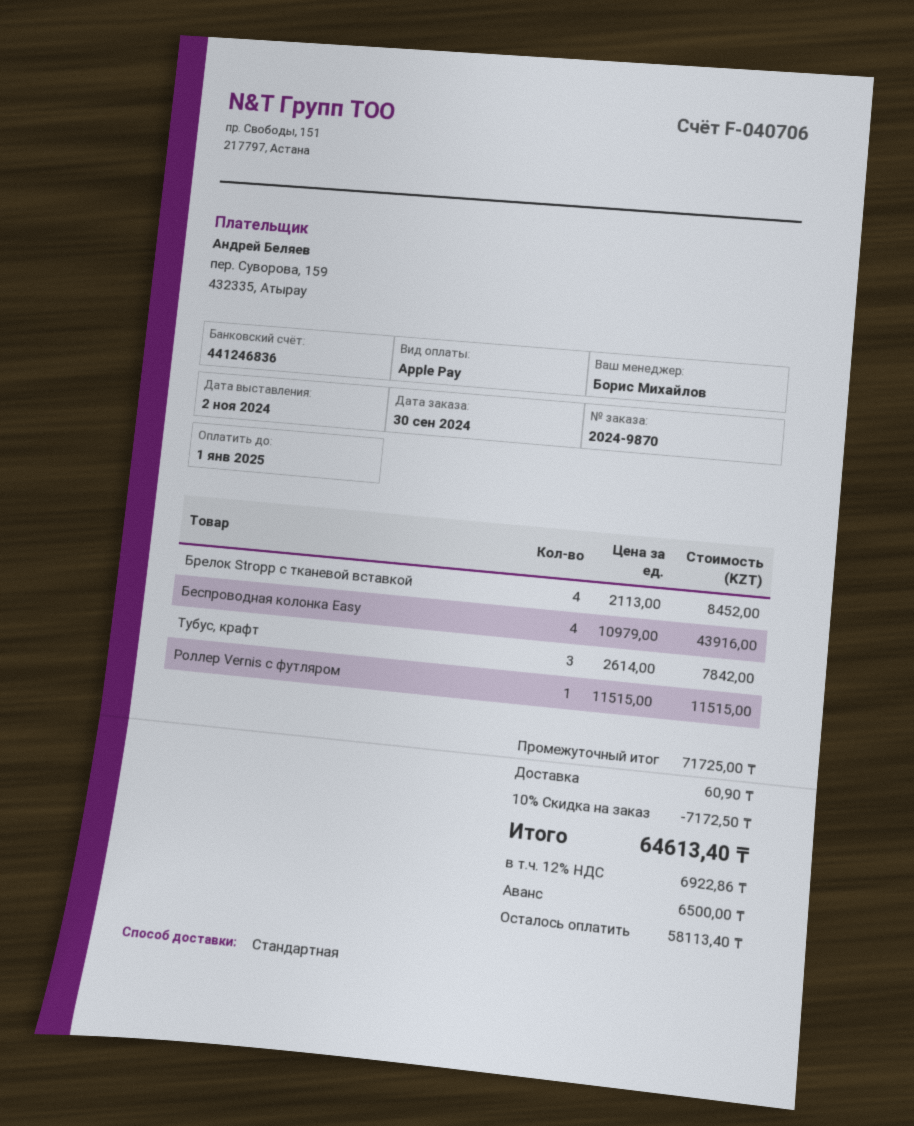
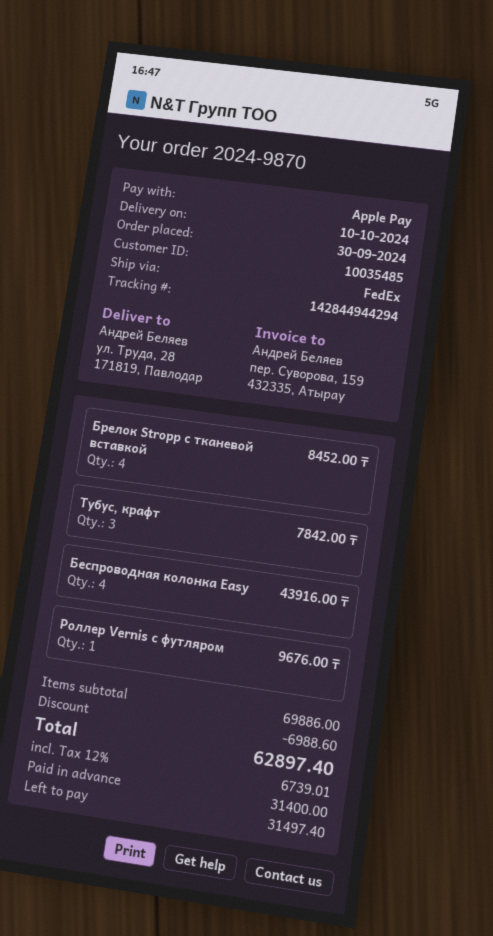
shipping method: standard -> FedEx
Роллер Vernis с футляром: 1 for 11515.00 -> 1 for 9676.00
subtotal: 71725.00 -> 69886.00
discount: 7172.50 -> 6988.60
shipping: 60.90 -> none
tax: 12% = 6922.86 -> 12% = 6739.01
total: 64613.40 -> 62897.40
deposit: 6500.00 -> 31400.00
balance: 58113.40 -> 31497.40

